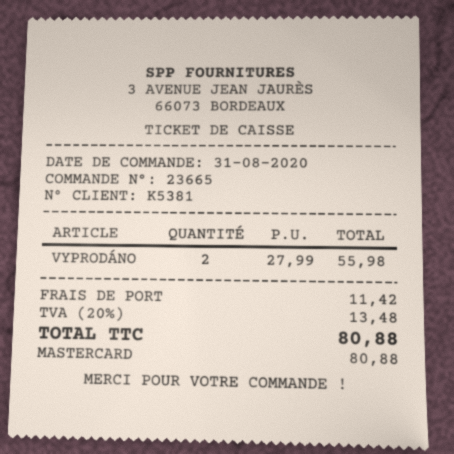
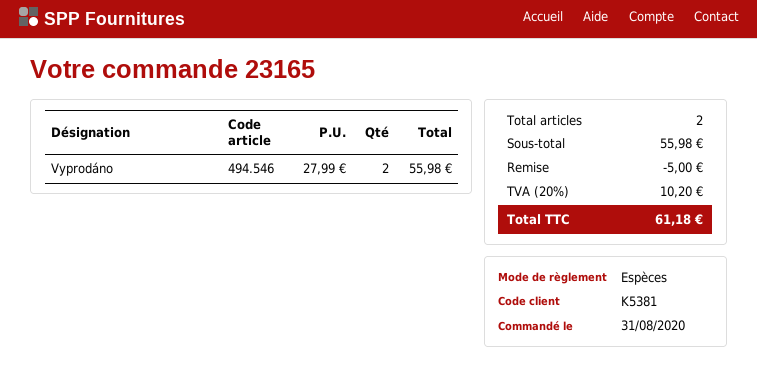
order number: 23665 -> 23165
payment method: Mastercard -> cash
discount: none -> 5.00
shipping: 11.42 -> none
tax: 20% = 13.48 -> 20% = 10.20
total: 80.88 -> 61.18

